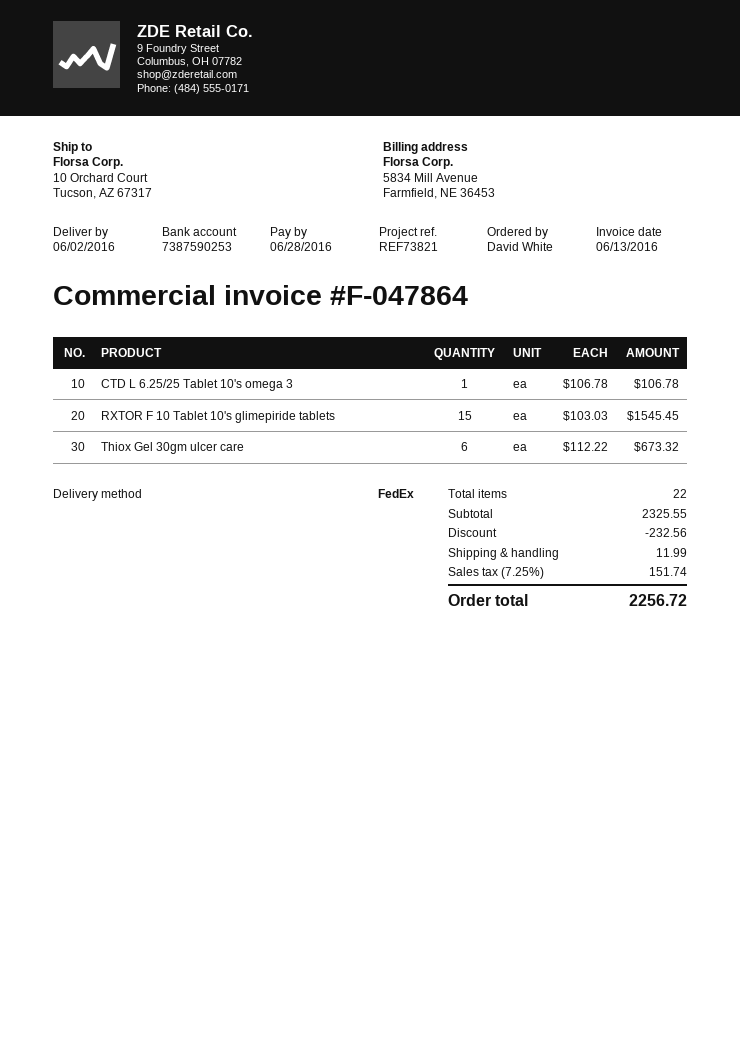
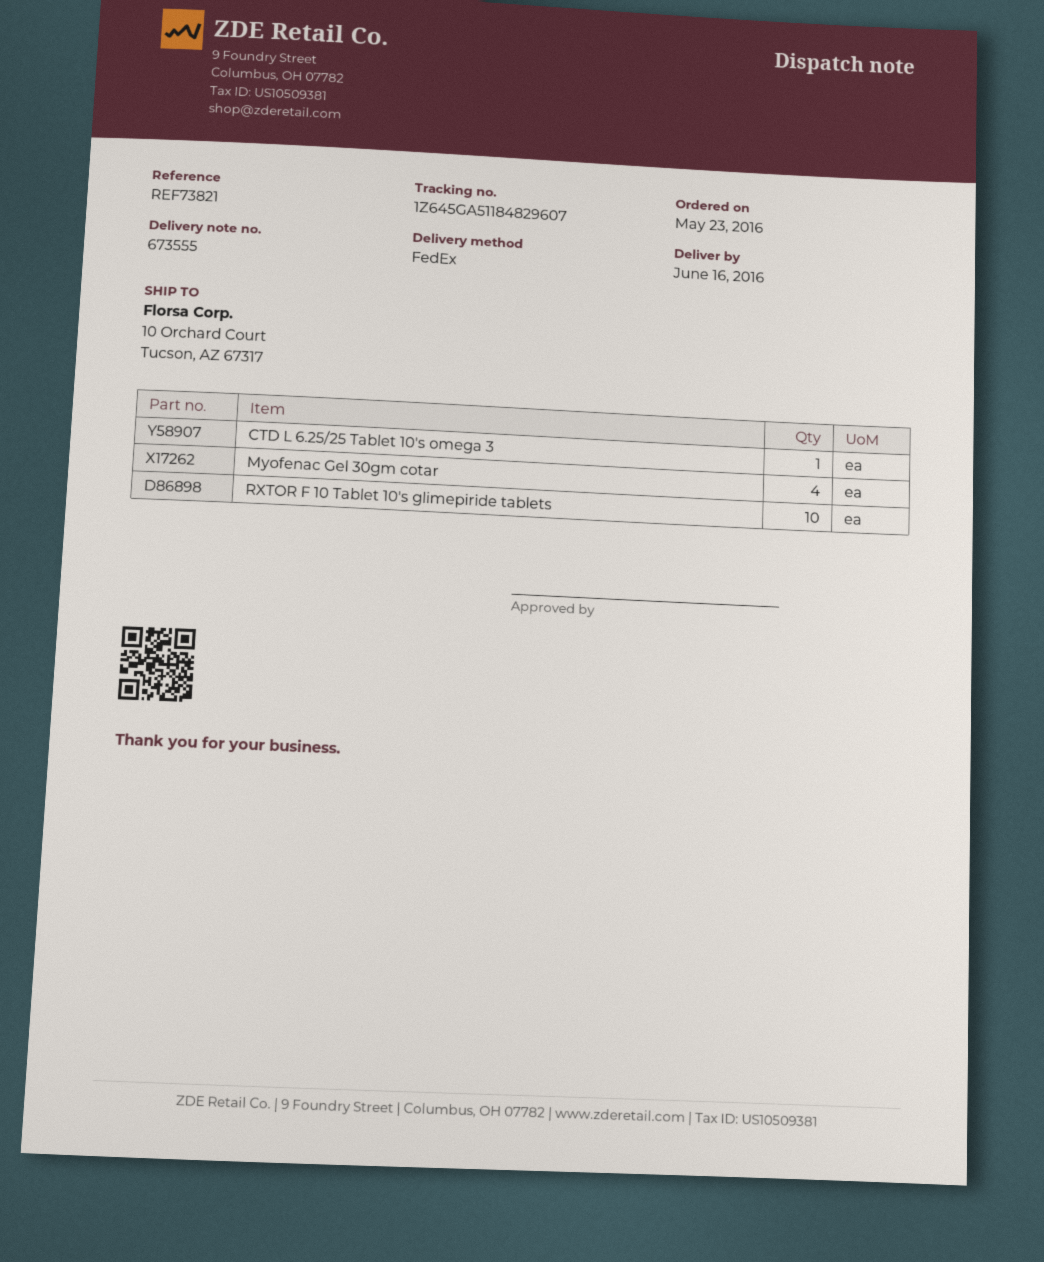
delivery date: 2016-06-02 -> 2016-06-16
RXTOR F 10 Tablet 10's glimepiride tablets: 15 -> 10
Thiox Gel 30gm ulcer care: 6 -> none
Myofenac Gel 30gm cotar: none -> 4

